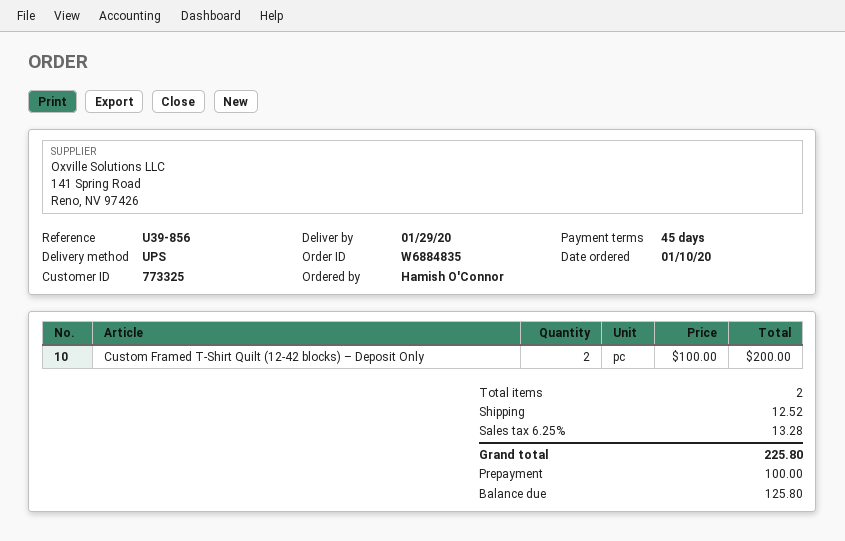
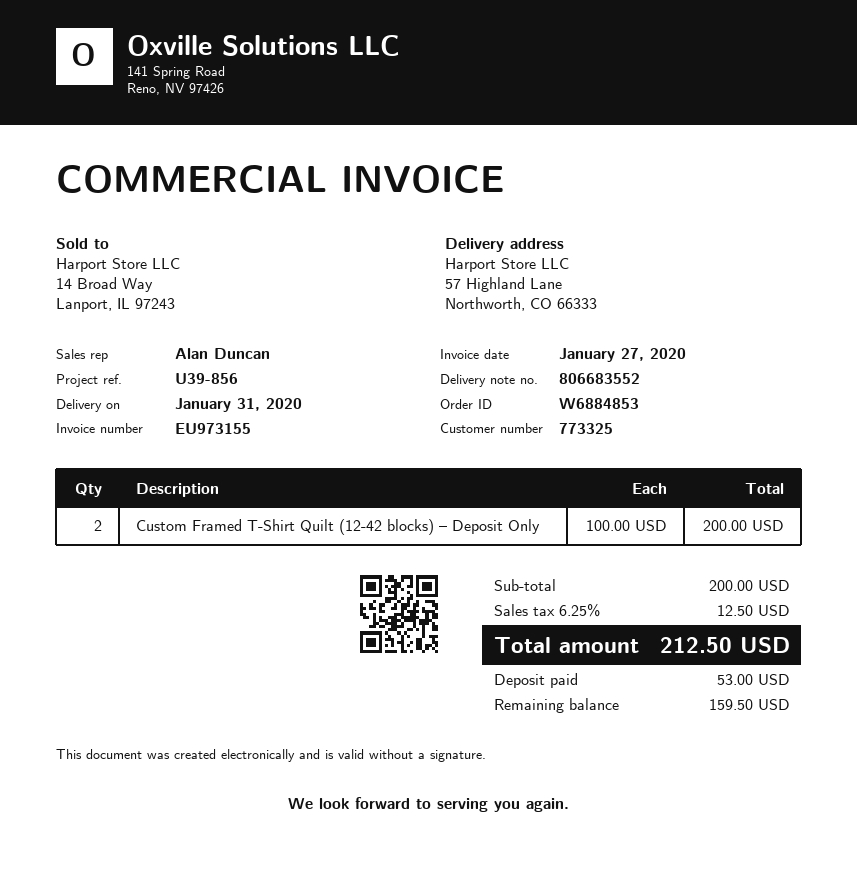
order number: W6884835 -> W6884853
delivery date: 2020-01-29 -> 2020-01-31
shipping: 12.52 -> none
tax: 6.25% = 13.28 -> 6.25% = 12.50
total: 225.80 -> 212.50
deposit: 100.00 -> 53.00
balance: 125.80 -> 159.50

